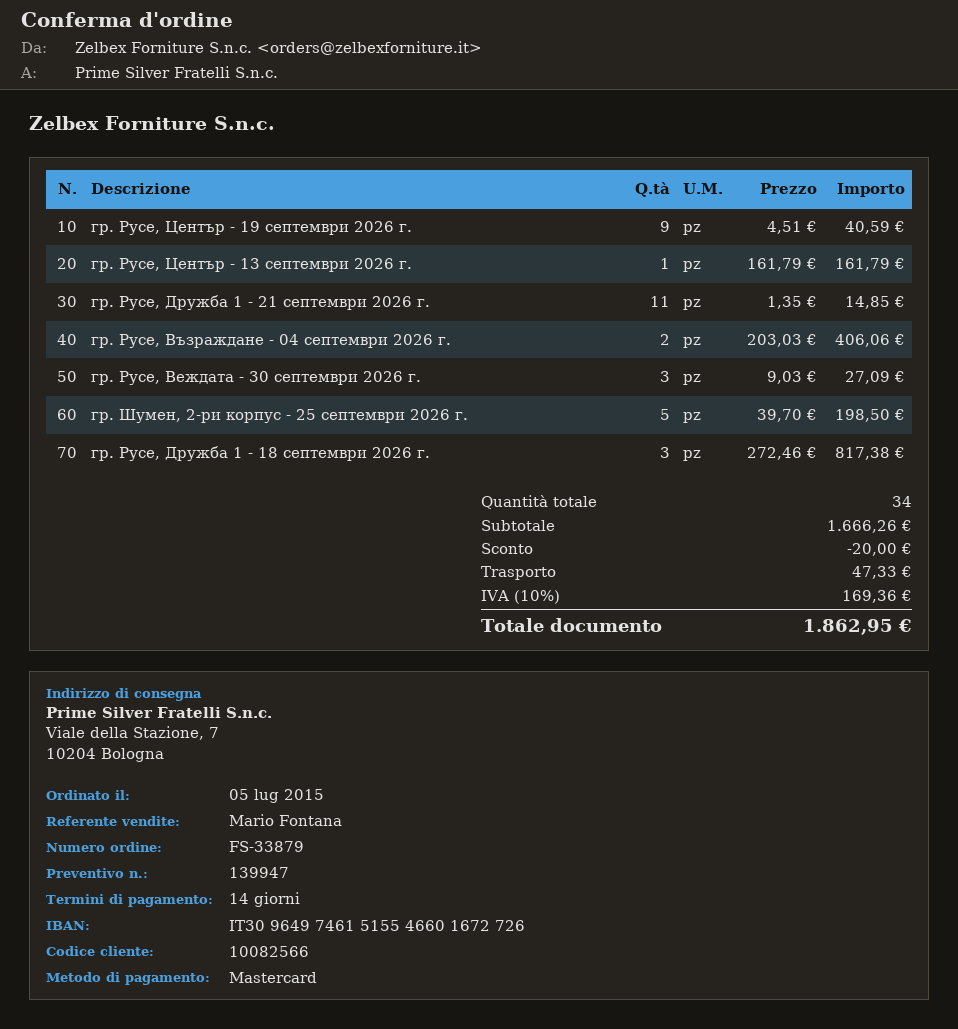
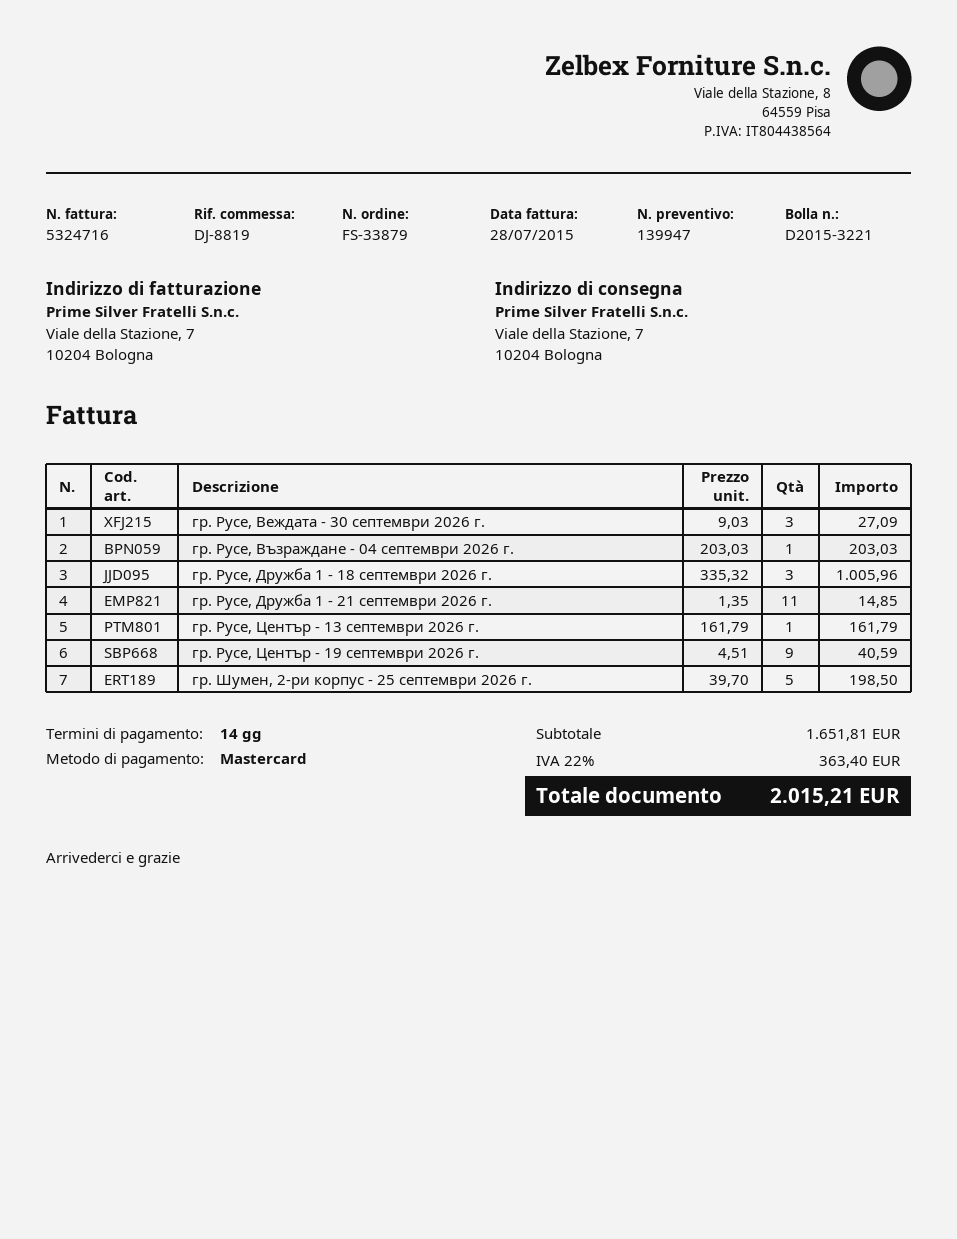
гр. Русе, Възраждане - 04 септември 2026 г.: 2 x 203.03 = 406.06 -> 1 x 203.03 = 203.03
гр. Русе, Дружба 1 - 18 септември 2026 г.: 3 x 272.46 = 817.38 -> 3 x 335.32 = 1005.96
subtotal: 1666.26 -> 1651.81
discount: 20.00 -> none
shipping: 47.33 -> none
tax: 10% = 169.36 -> 22% = 363.40
total: 1862.95 -> 2015.21

